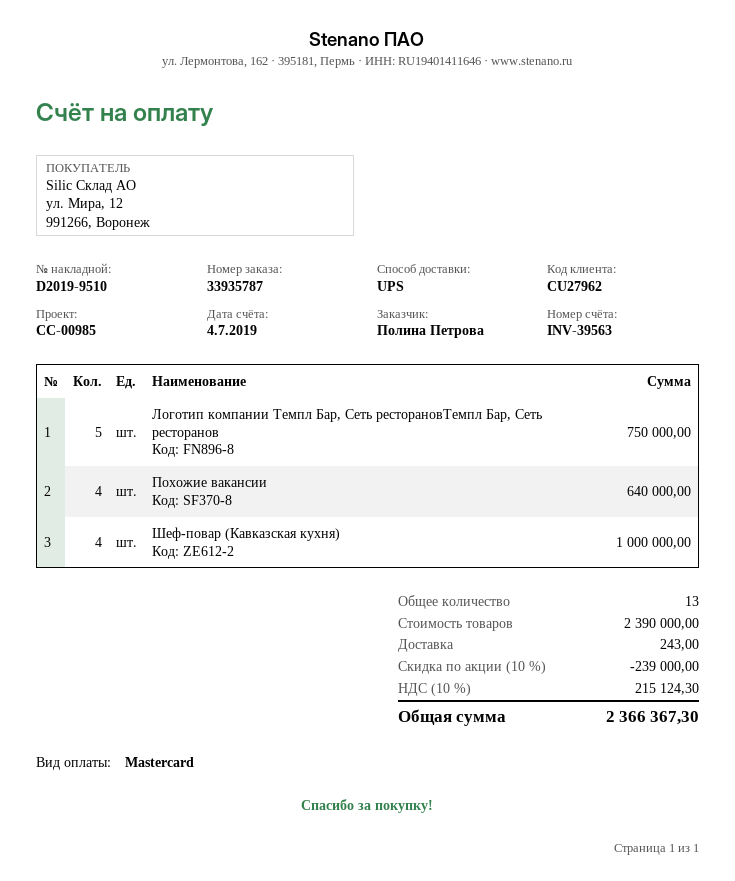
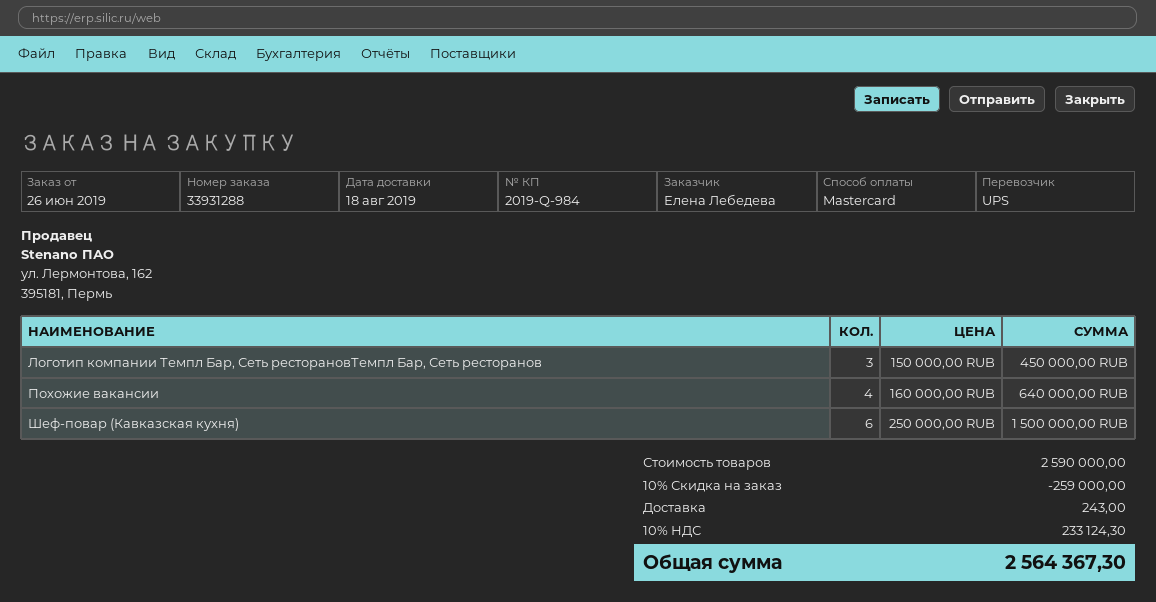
order number: 33935787 -> 33931288
ordered by: Полина Петрова -> Елена Лебедева
Логотип компании Темпл Бар, Сеть ресторановТемпл Бар, Сеть ресторанов: 5 for 750000.00 -> 3 for 450000.00
Шеф-повар (Кавказская кухня): 4 for 1000000.00 -> 6 for 1500000.00
subtotal: 2390000.00 -> 2590000.00
discount: 10% = 239000.00 -> 10% = 259000.00
tax: 10% = 215124.30 -> 10% = 233124.30
total: 2366367.30 -> 2564367.30

